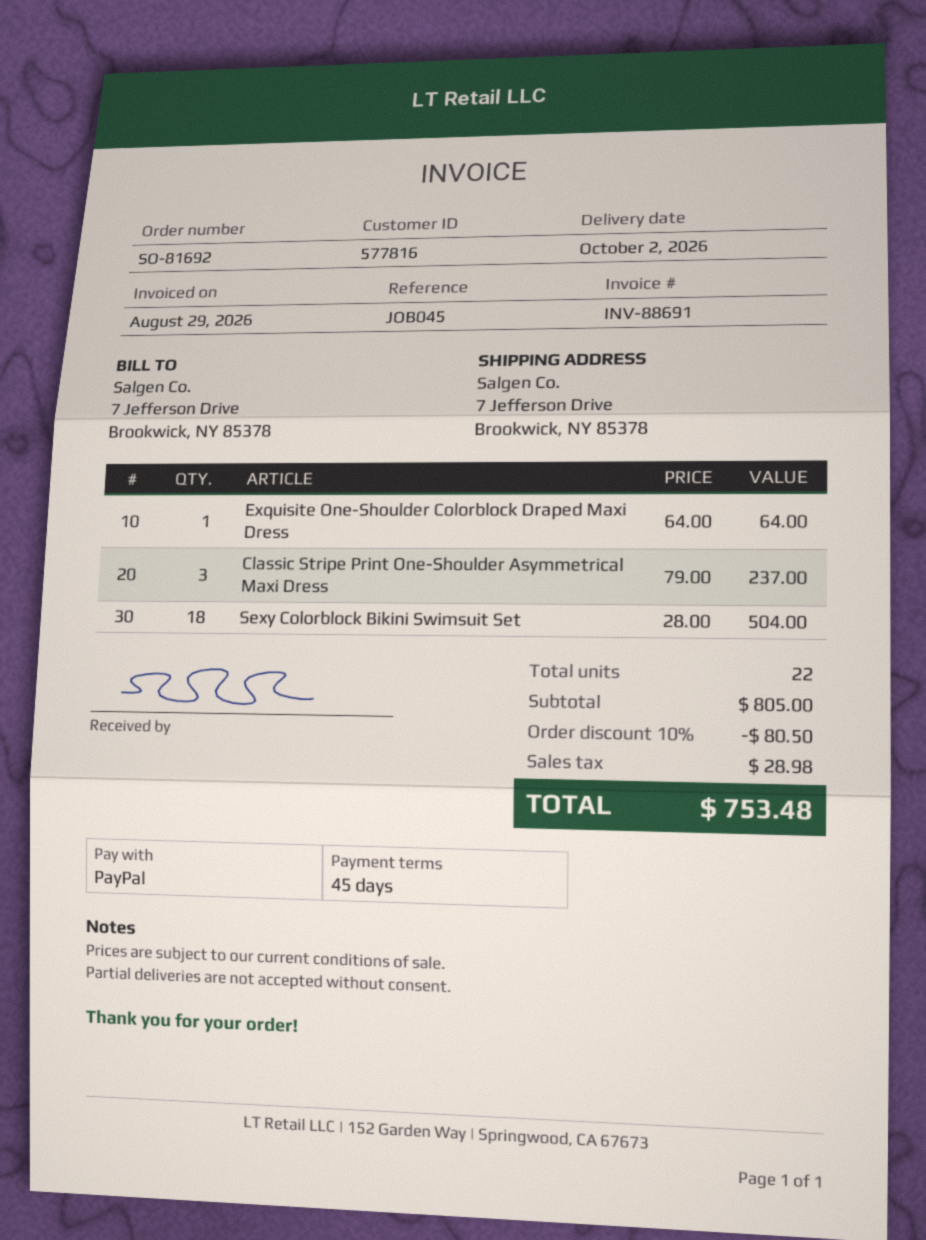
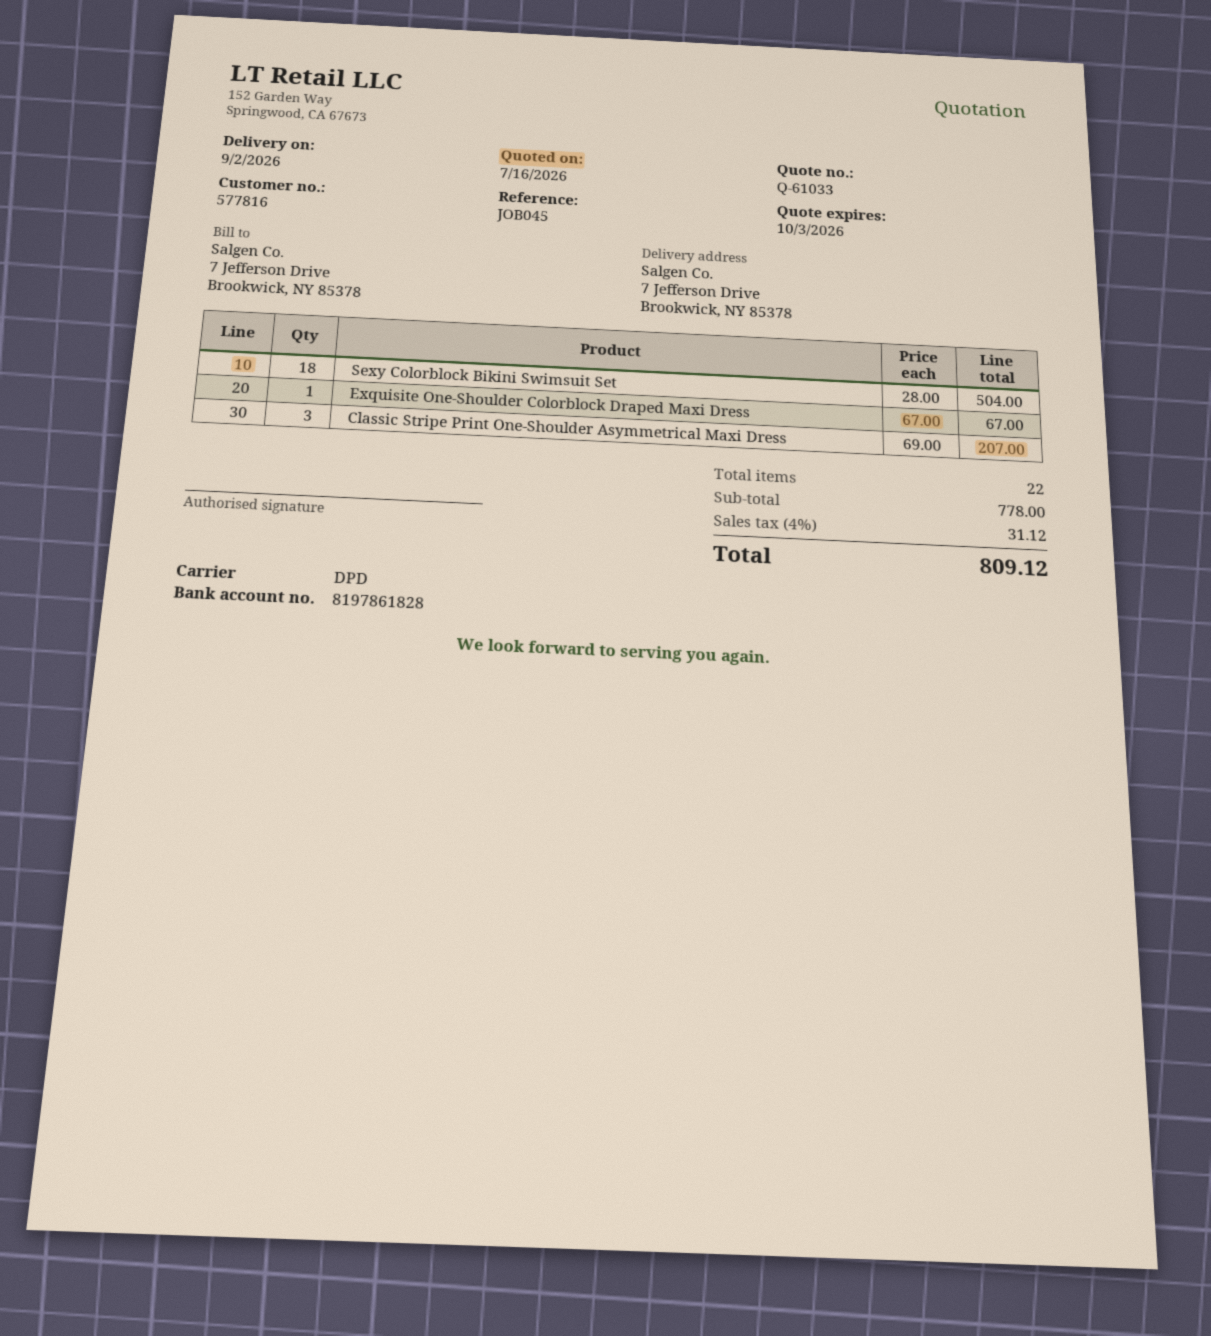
delivery date: 2026-10-02 -> 2026-09-02
Exquisite One-Shoulder Colorblock Draped Maxi Dress: 1 x 64.00 = 64.00 -> 1 x 67.00 = 67.00
Classic Stripe Print One-Shoulder Asymmetrical Maxi Dress: 3 x 79.00 = 237.00 -> 3 x 69.00 = 207.00
subtotal: 805.00 -> 778.00
discount: 10% = 80.50 -> none
tax: 28.98 -> 31.12
total: 753.48 -> 809.12

